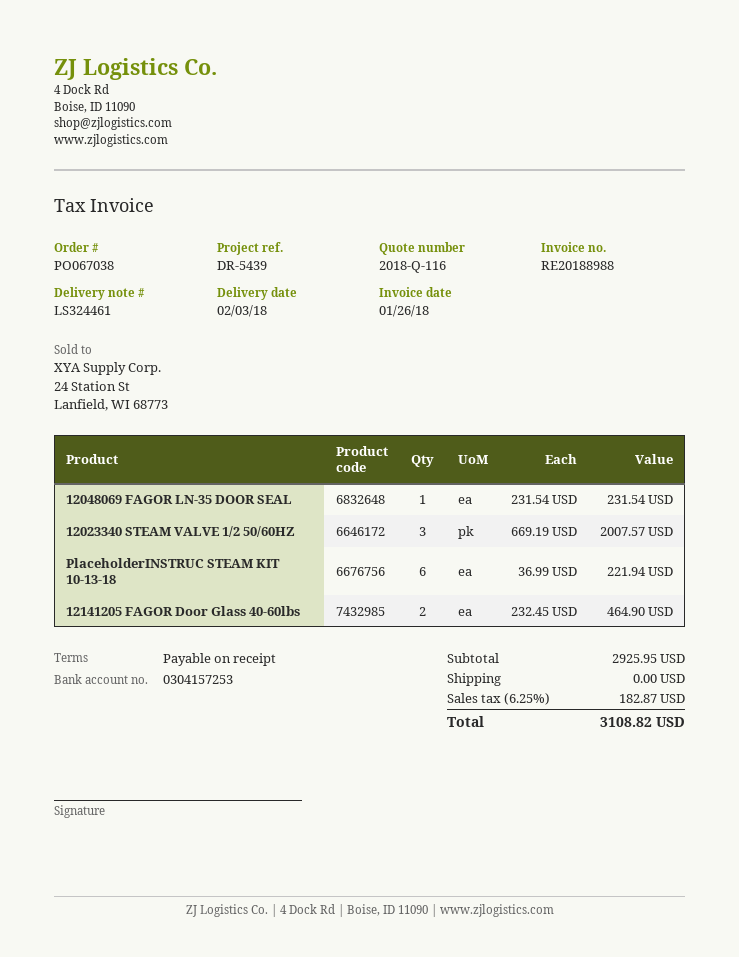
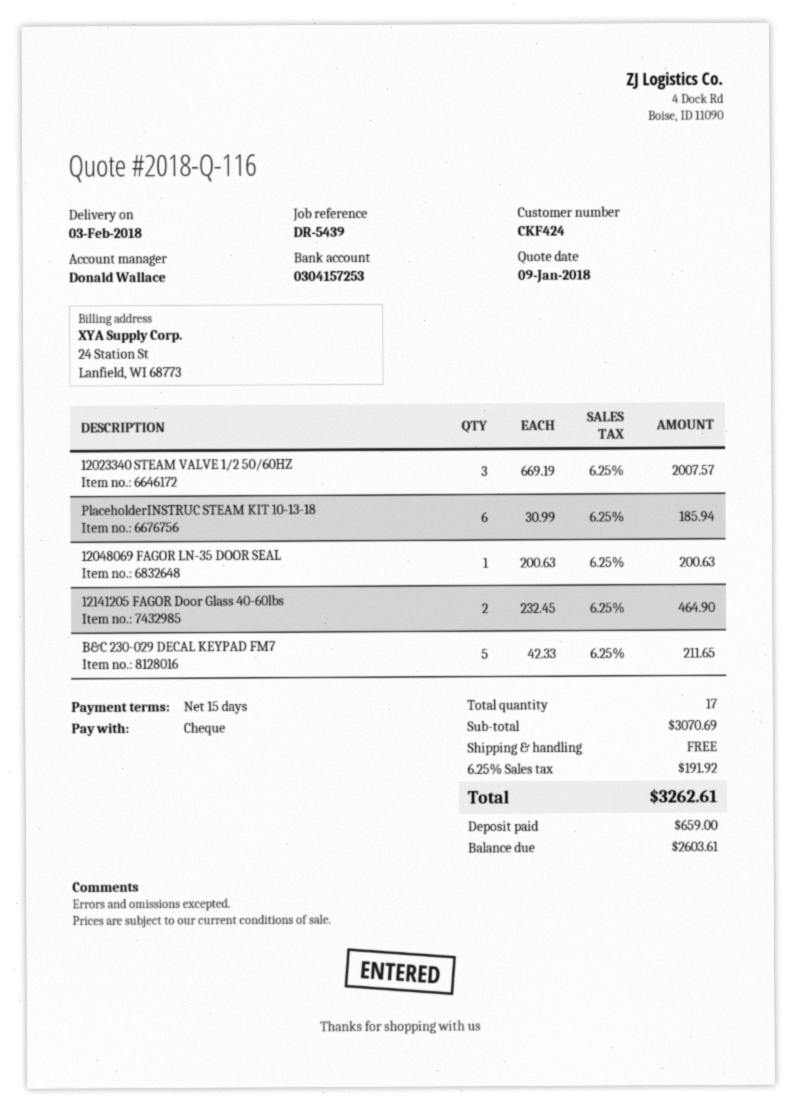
payment terms: on receipt -> 15 days
12048069 FAGOR LN-35 DOOR SEAL: 1 x 231.54 = 231.54 -> 1 x 200.63 = 200.63
PlaceholderINSTRUC STEAM KIT 10-13-18: 6 x 36.99 = 221.94 -> 6 x 30.99 = 185.94
B&C 230-029 DECAL KEYPAD FM7: none -> 5 x 42.33 = 211.65
subtotal: 2925.95 -> 3070.69
tax: 6.25% = 182.87 -> 6.25% = 191.92
total: 3108.82 -> 3262.61

